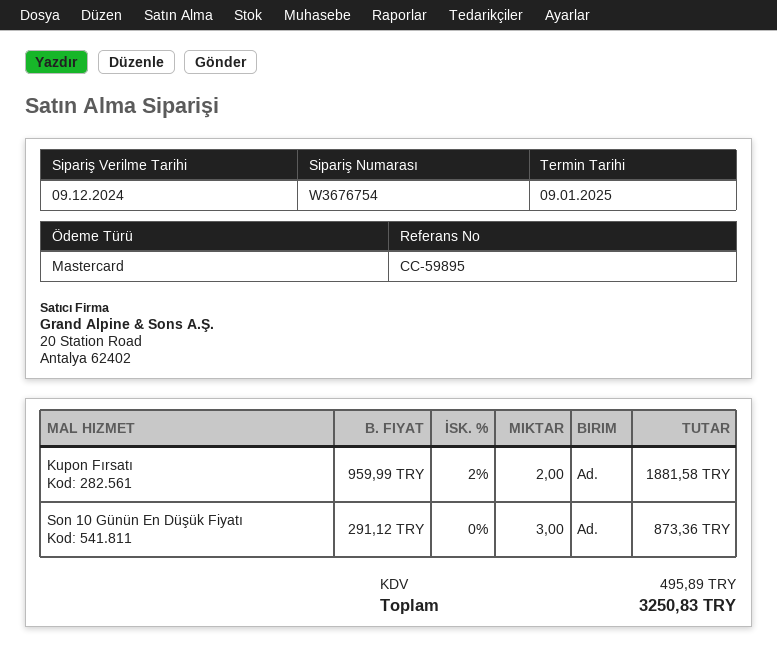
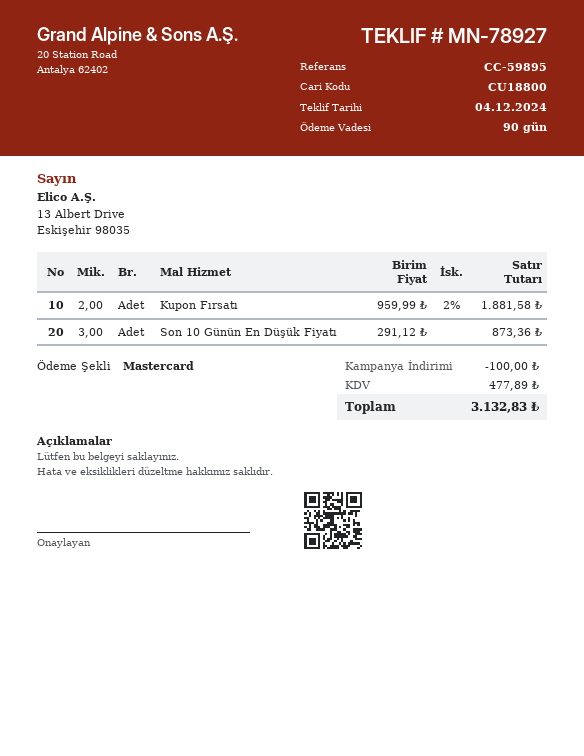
discount: none -> 100.00
tax: 495.89 -> 477.89
total: 3250.83 -> 3132.83

